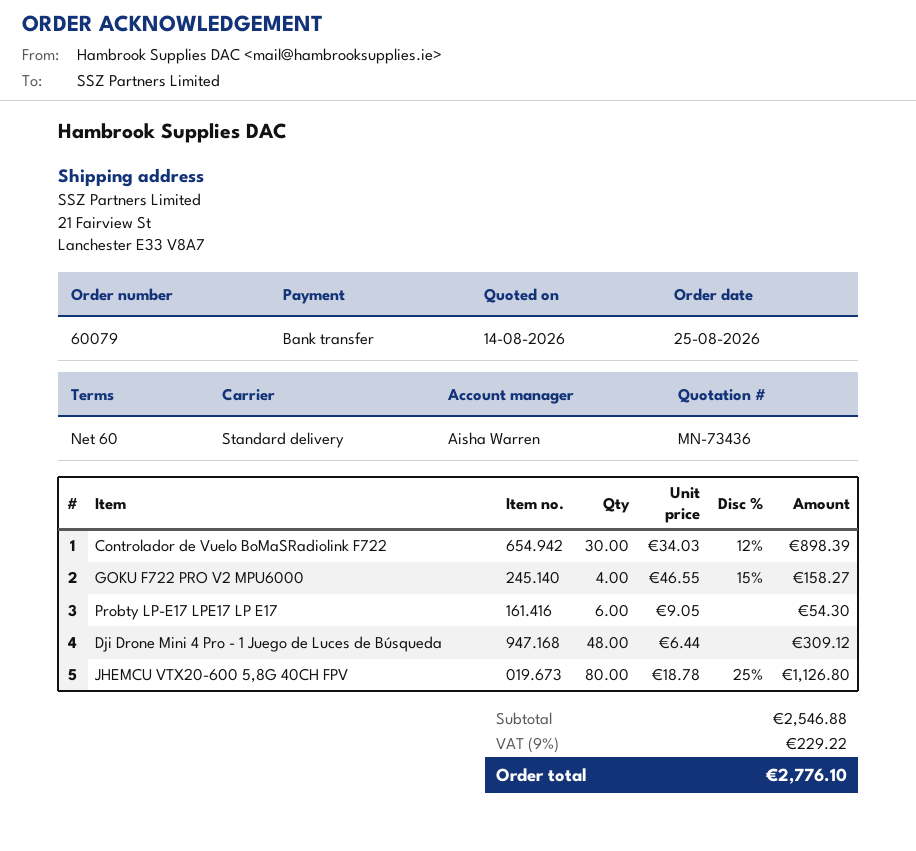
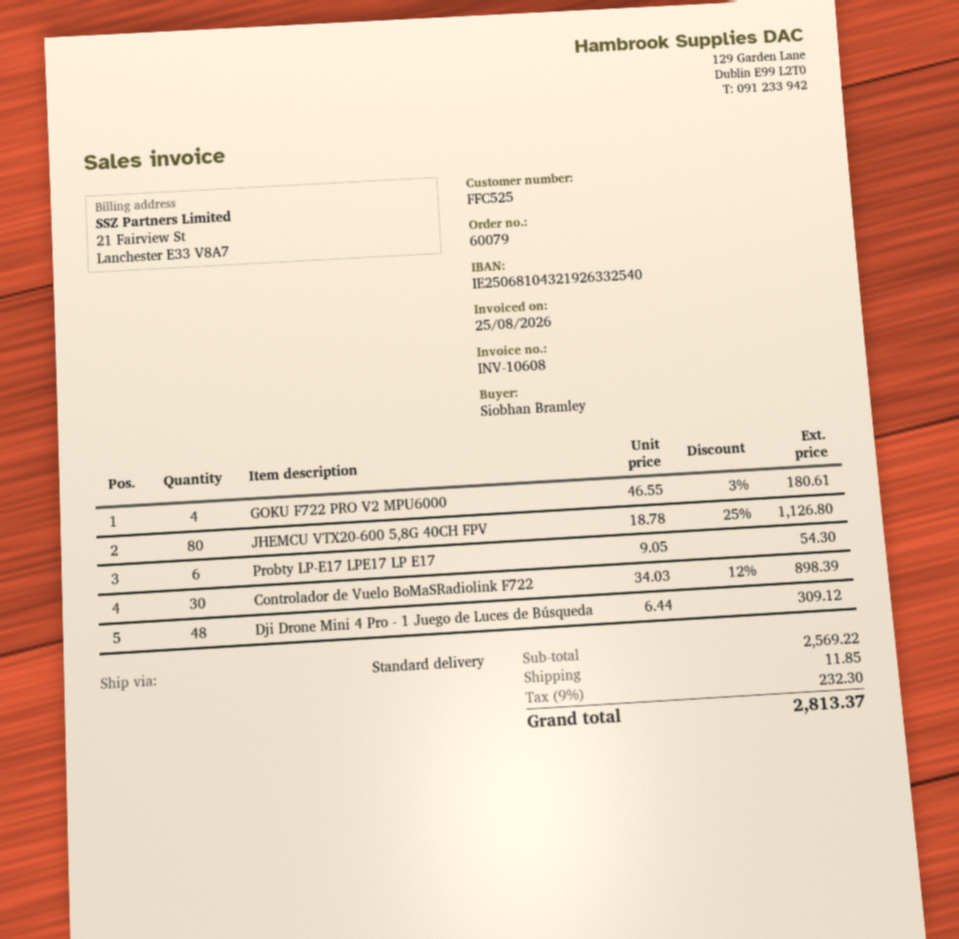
GOKU F722 PRO V2 MPU6000: 4 x 46.55 - 15% = 158.27 -> 4 x 46.55 - 3% = 180.61
subtotal: 2546.88 -> 2569.22
shipping: none -> 11.85
tax: 9% = 229.22 -> 9% = 232.30
total: 2776.10 -> 2813.37

